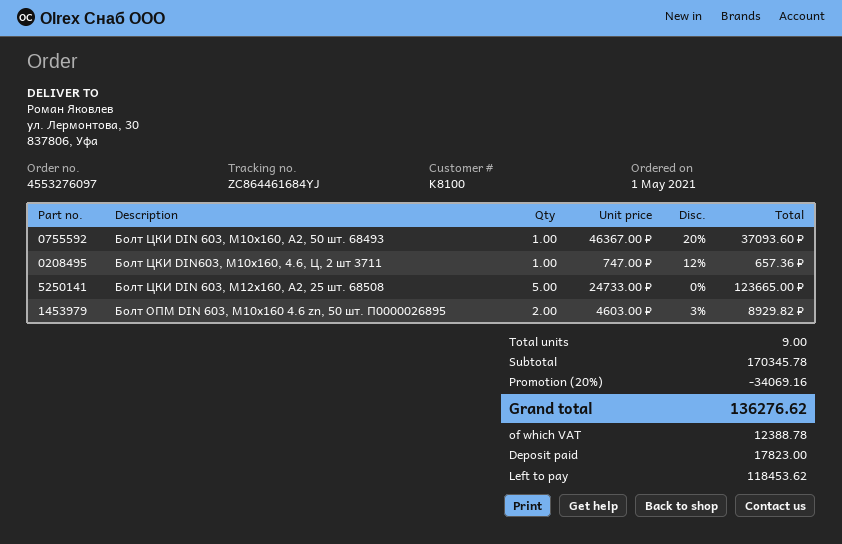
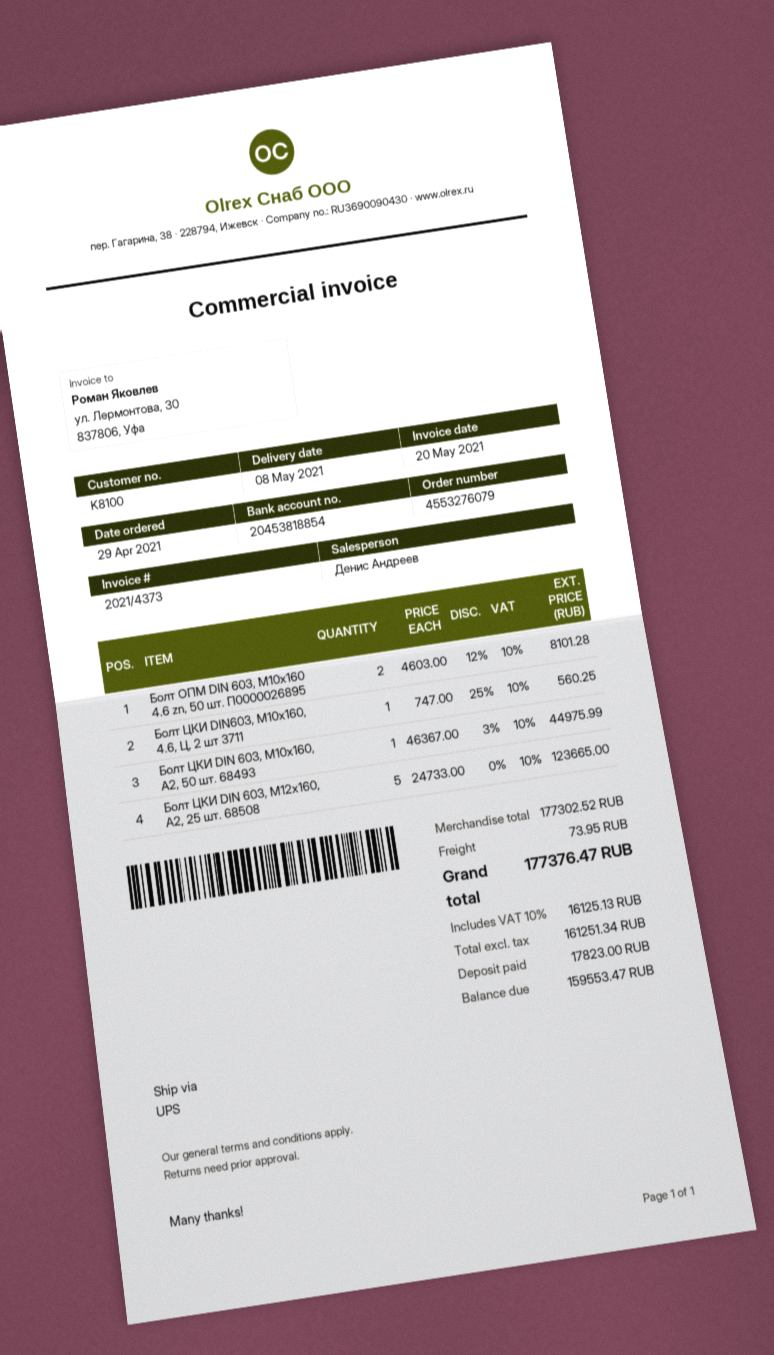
order number: 4553276097 -> 4553276079
order date: 2021-05-01 -> 2021-04-29
Болт ЦКИ DIN 603, М10x160, A2, 50 шт. 68493: 1 x 46367.00 - 20% = 37093.60 -> 1 x 46367.00 - 3% = 44975.99
Болт ЦКИ DIN603, М10x160, 4.6, Ц, 2 шт 3711: 1 x 747.00 - 12% = 657.36 -> 1 x 747.00 - 25% = 560.25
Болт ОПМ DIN 603, М10x160 4.6 zn, 50 шт. П0000026895: 2 x 4603.00 - 3% = 8929.82 -> 2 x 4603.00 - 12% = 8101.28
subtotal: 170345.78 -> 177302.52
discount: 20% = 34069.16 -> none
shipping: none -> 73.95
tax: 12388.78 -> 16125.13
total: 136276.62 -> 177376.47
balance: 118453.62 -> 159553.47

